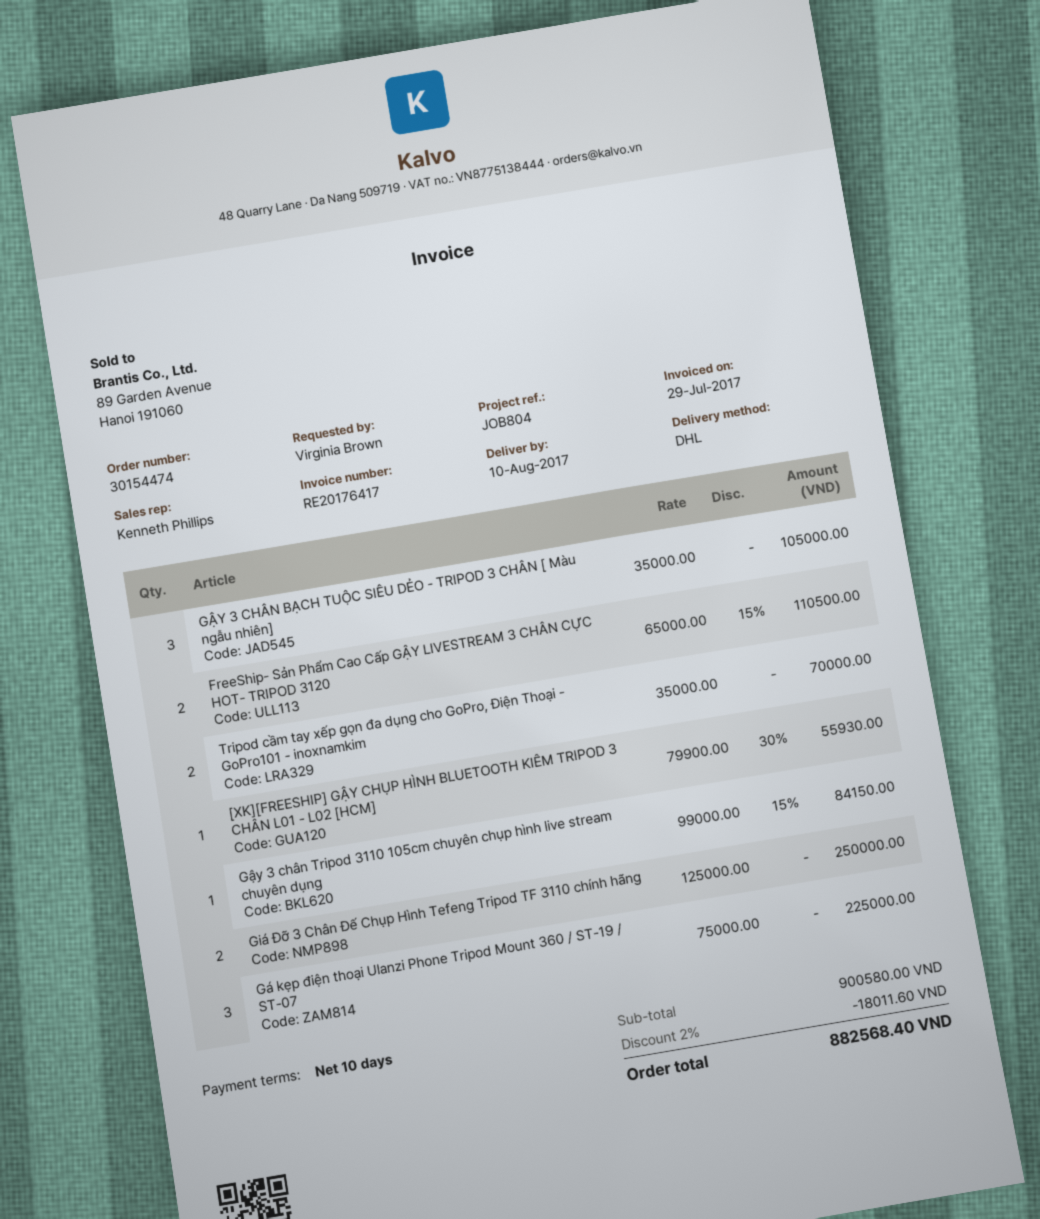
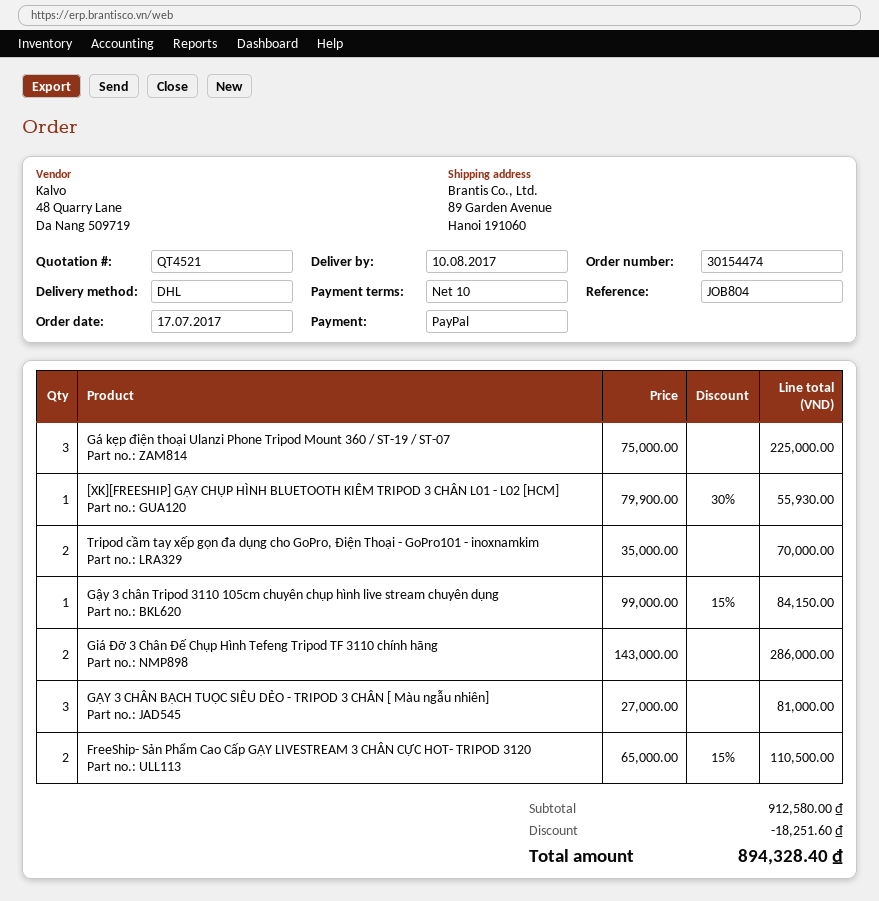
GẬY 3 CHÂN BẠCH TUỘC SIÊU DẺO - TRIPOD 3 CHÂN [ Màu ngẫu nhiên]: 3 x 35000.00 = 105000.00 -> 3 x 27000.00 = 81000.00
Giá Đỡ 3 Chân Đế Chụp Hình Tefeng Tripod TF 3110 chính hãng: 2 x 125000.00 = 250000.00 -> 2 x 143000.00 = 286000.00
subtotal: 900580.00 -> 912580.00
discount: 18011.60 -> 18251.60
total: 882568.40 -> 894328.40

